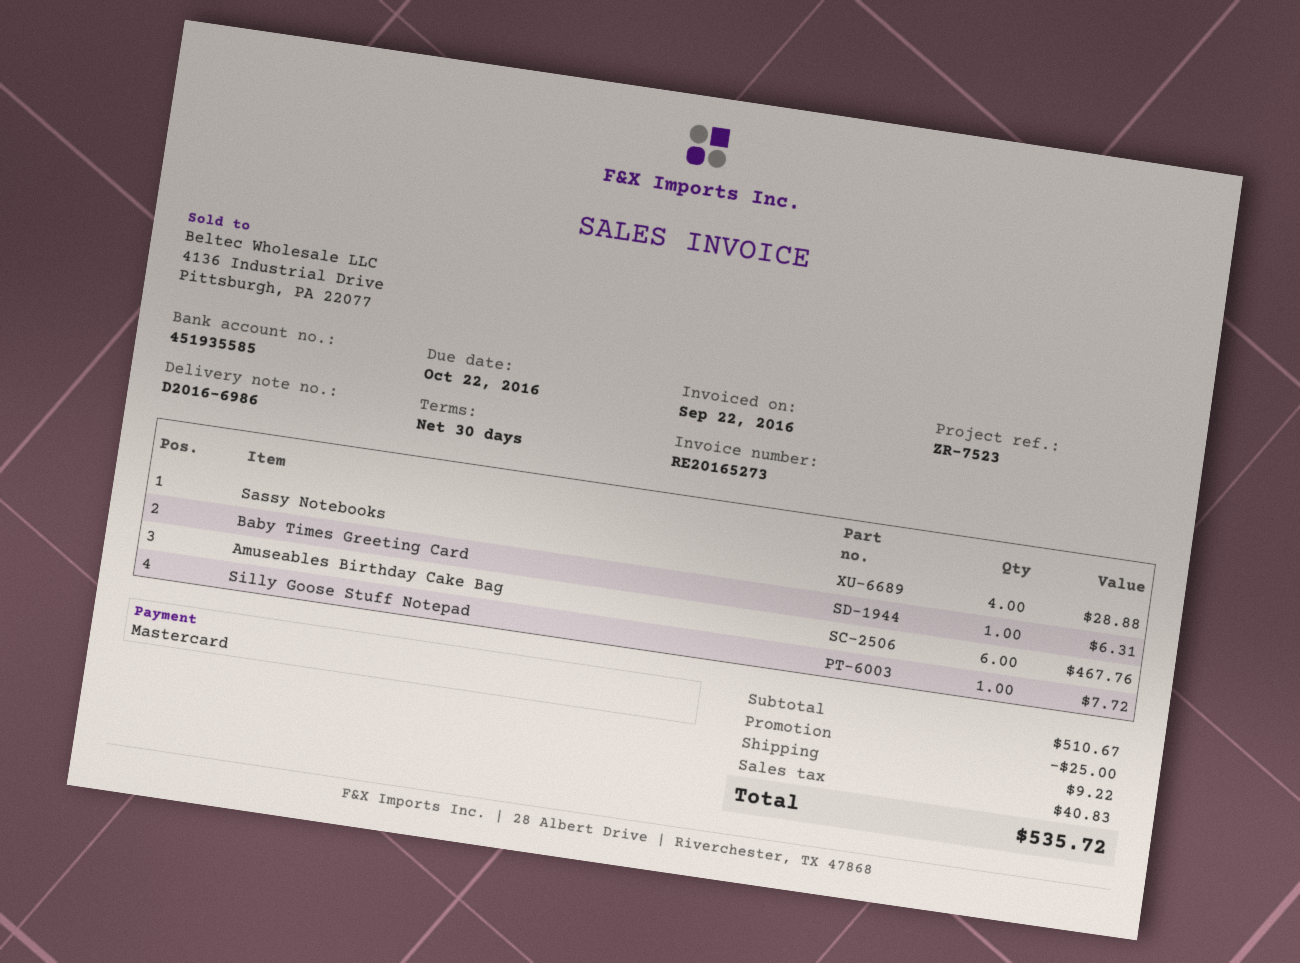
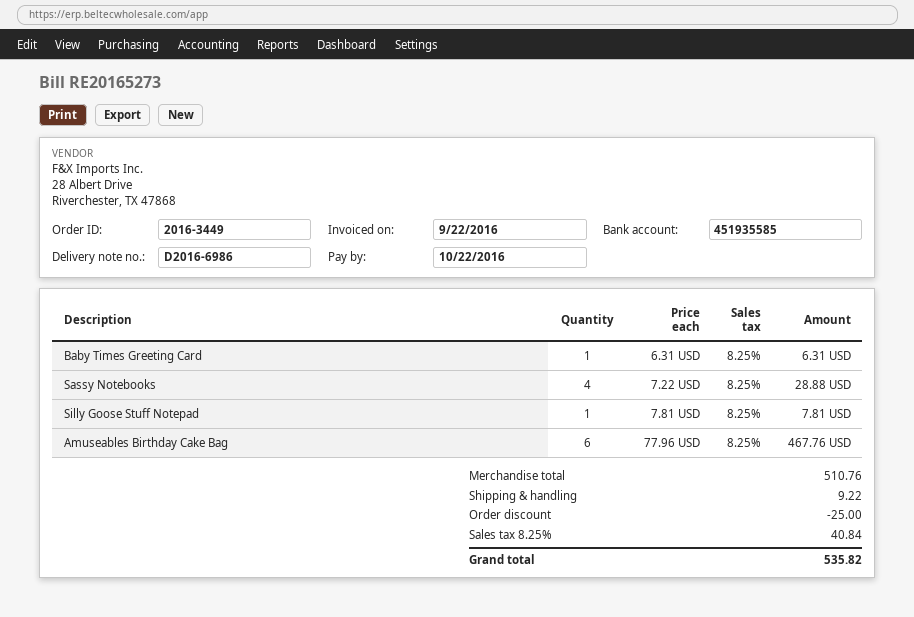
Silly Goose Stuff Notepad: 1 for 7.72 -> 1 for 7.81
subtotal: 510.67 -> 510.76
tax: 40.83 -> 40.84
total: 535.72 -> 535.82

